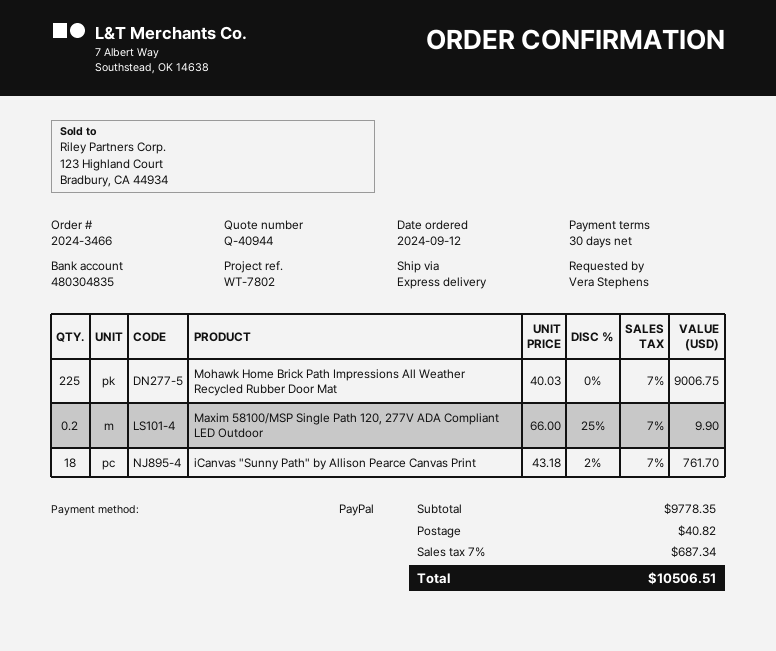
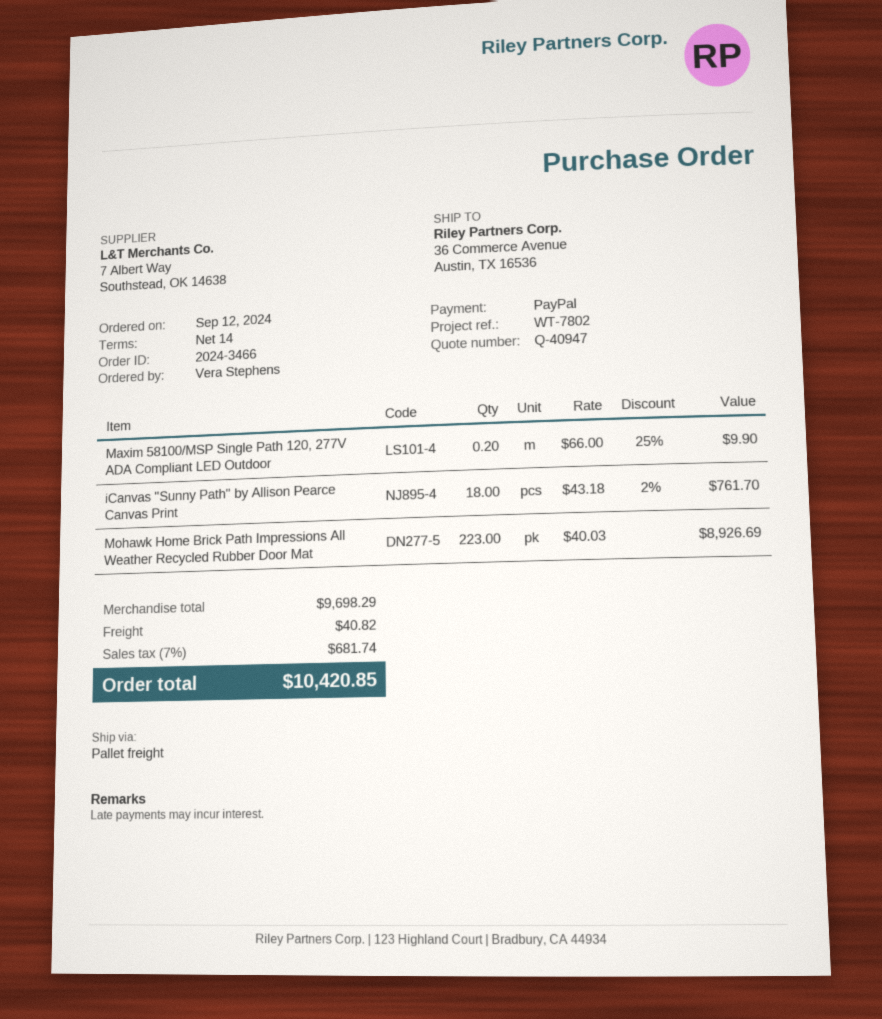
quote number: Q-40944 -> Q-40947
payment terms: 30 days -> 14 days
shipping method: express -> pallet freight
Mohawk Home Brick Path Impressions All Weather Recycled Rubber Door Mat: 225 x 40.03 = 9006.75 -> 223 x 40.03 = 8926.69
subtotal: 9778.35 -> 9698.29
tax: 7% = 687.34 -> 7% = 681.74
total: 10506.51 -> 10420.85

